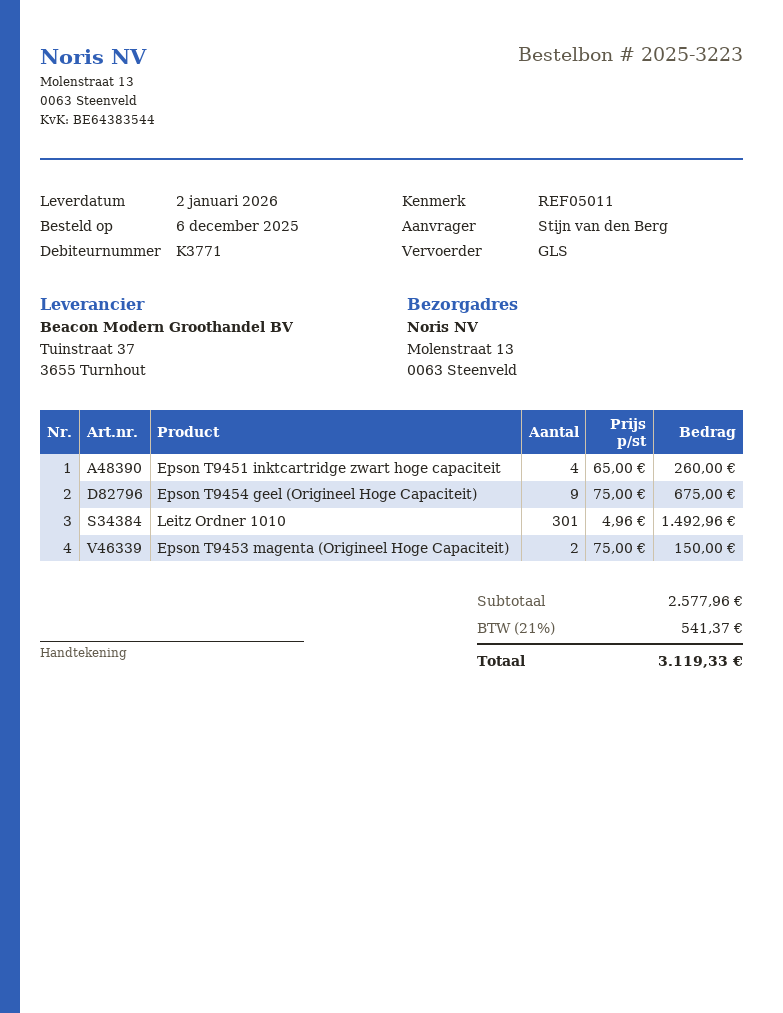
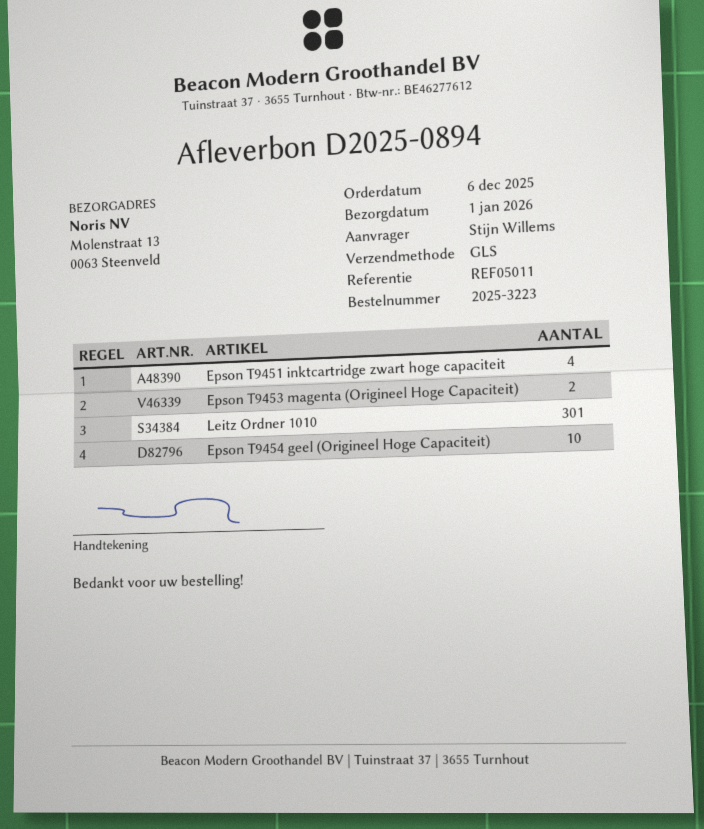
delivery date: 2026-01-02 -> 2026-01-01
ordered by: Stijn van den Berg -> Stijn Willems
Epson T9454 geel (Origineel Hoge Capaciteit): 9 -> 10

